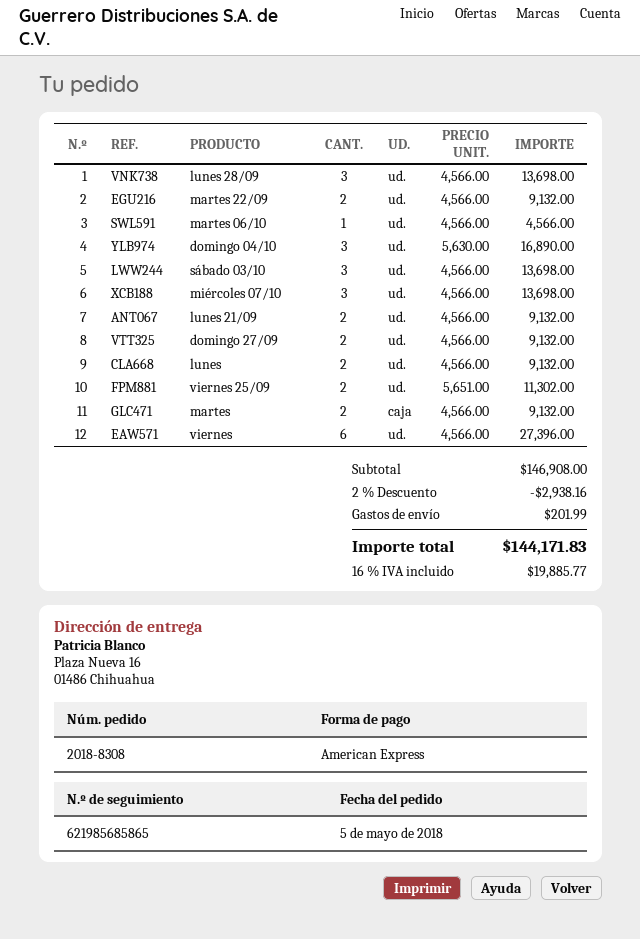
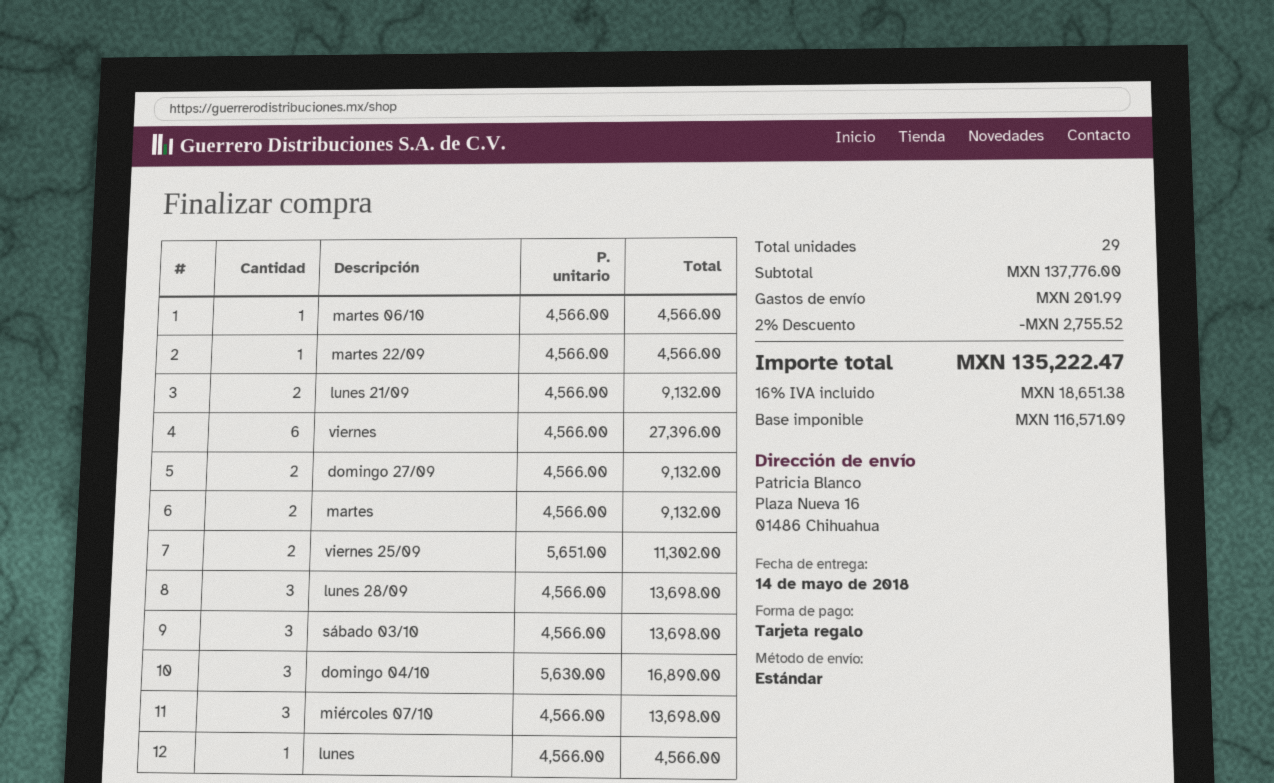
payment method: American Express -> gift card
martes 22/09: 2 x 4566.00 = 9132.00 -> 1 x 4566.00 = 4566.00
lunes: 2 x 4566.00 = 9132.00 -> 1 x 4566.00 = 4566.00
subtotal: 146908.00 -> 137776.00
discount: 2% = 2938.16 -> 2% = 2755.52
tax: 16% = 19885.77 -> 16% = 18651.38
total: 144171.83 -> 135222.47

